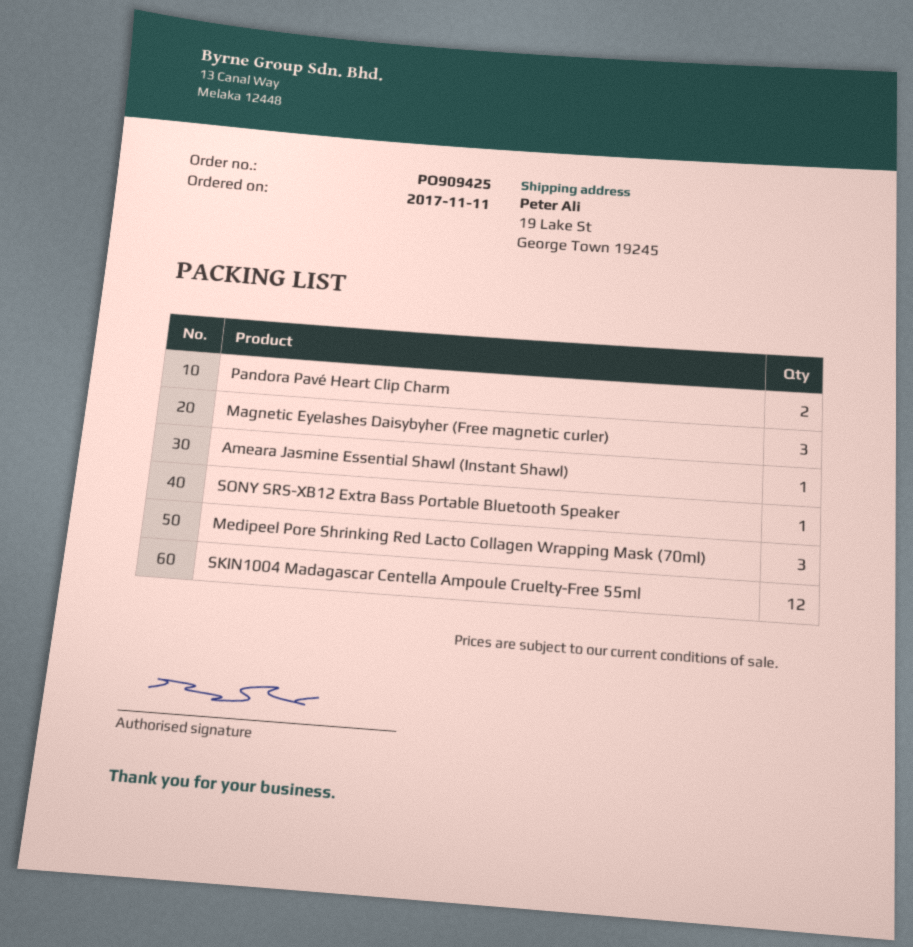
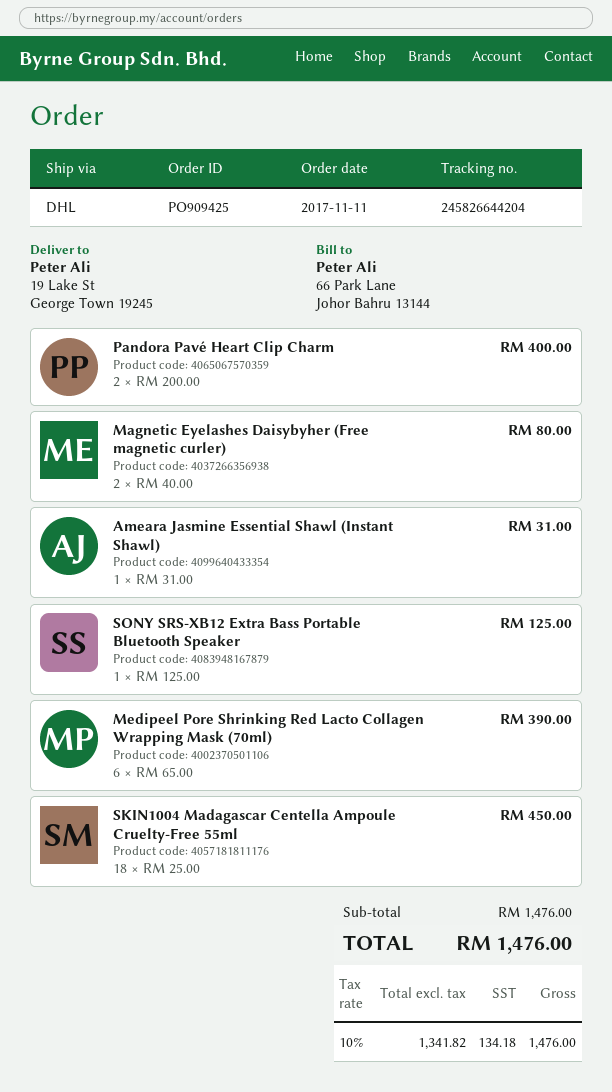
Magnetic Eyelashes Daisybyher (Free magnetic curler): 3 -> 2
Medipeel Pore Shrinking Red Lacto Collagen Wrapping Mask (70ml): 3 -> 6
SKIN1004 Madagascar Centella Ampoule Cruelty-Free 55ml: 12 -> 18

